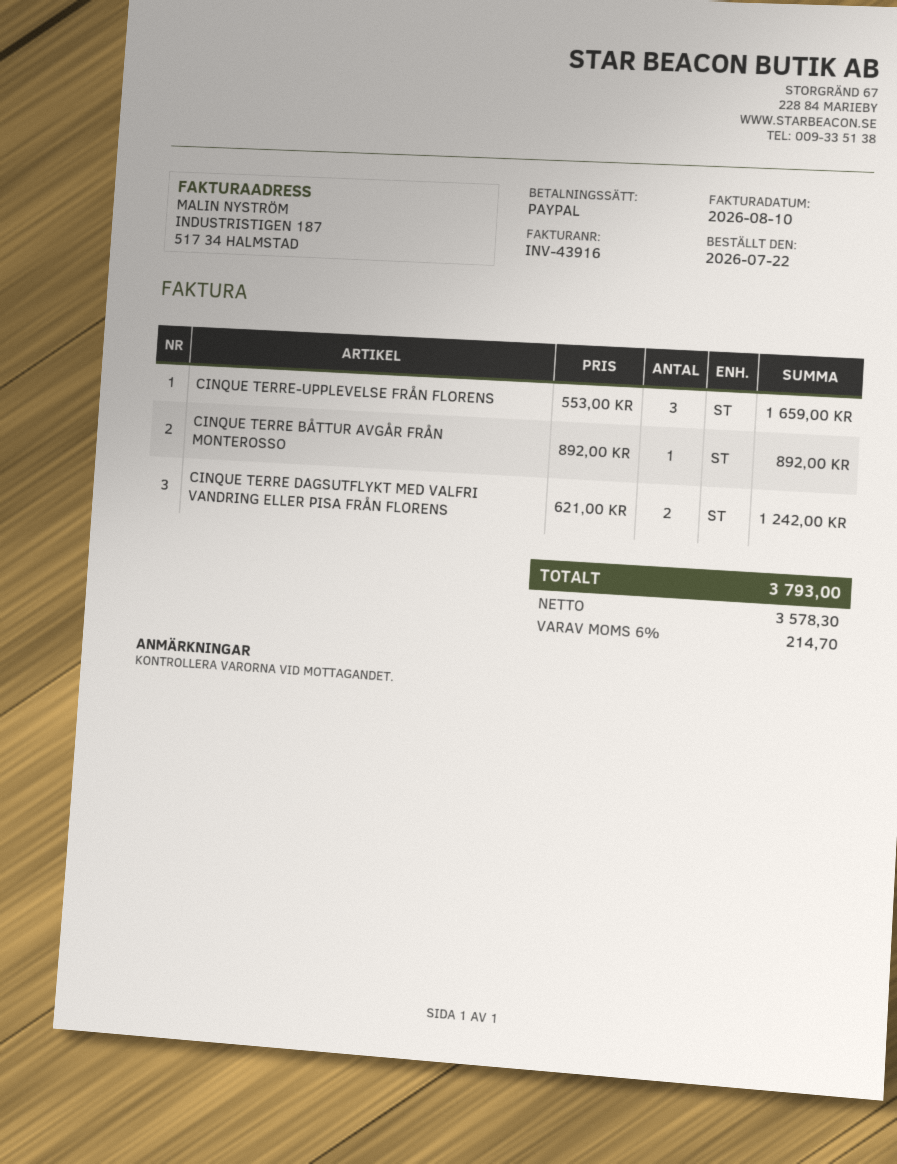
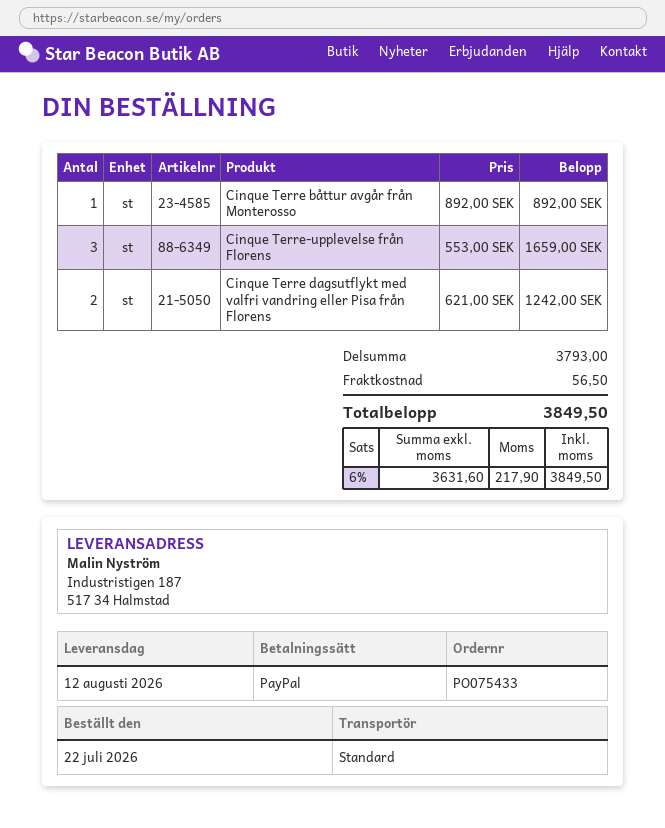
shipping: none -> 56.50
net: 3578.30 -> 3631.60
tax: 6% = 214.70 -> 6% = 217.90
total: 3793.00 -> 3849.50

